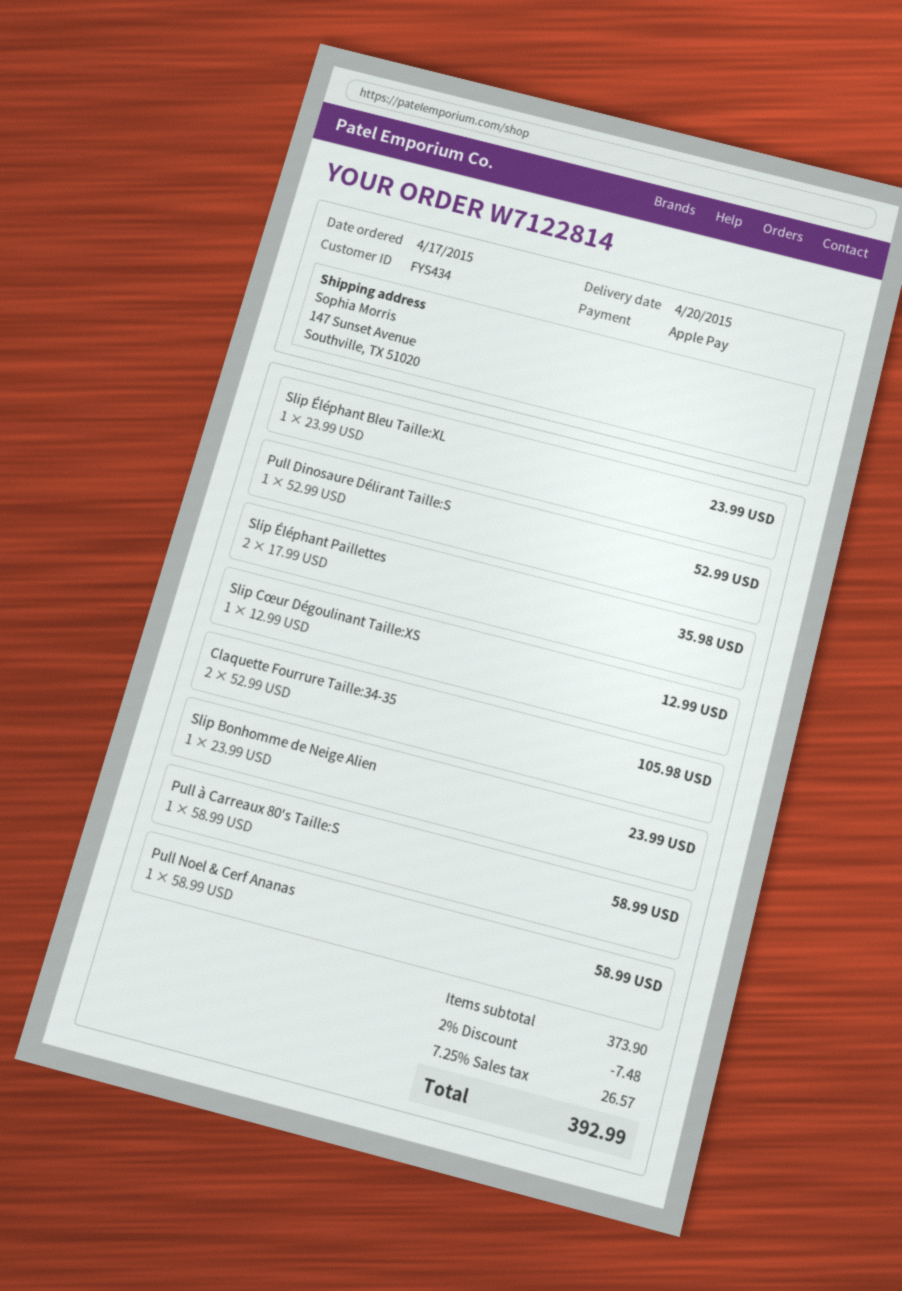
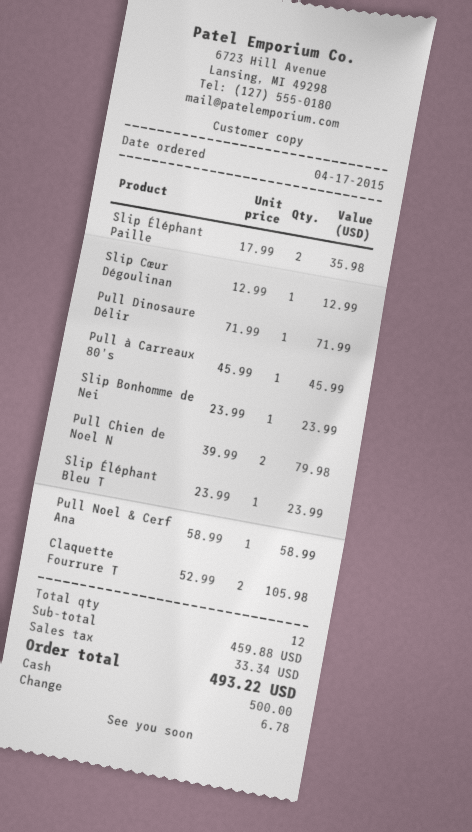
payment method: Apple Pay -> cash
Pull Dinosaure Délirant Taille:S: 1 x 52.99 = 52.99 -> 1 x 71.99 = 71.99
Pull à Carreaux 80's Taille:S: 1 x 58.99 = 58.99 -> 1 x 45.99 = 45.99
Pull Chien de Noel N: none -> 2 x 39.99 = 79.98
subtotal: 373.90 -> 459.88
discount: 2% = 7.48 -> none
tax: 26.57 -> 33.34
total: 392.99 -> 493.22

